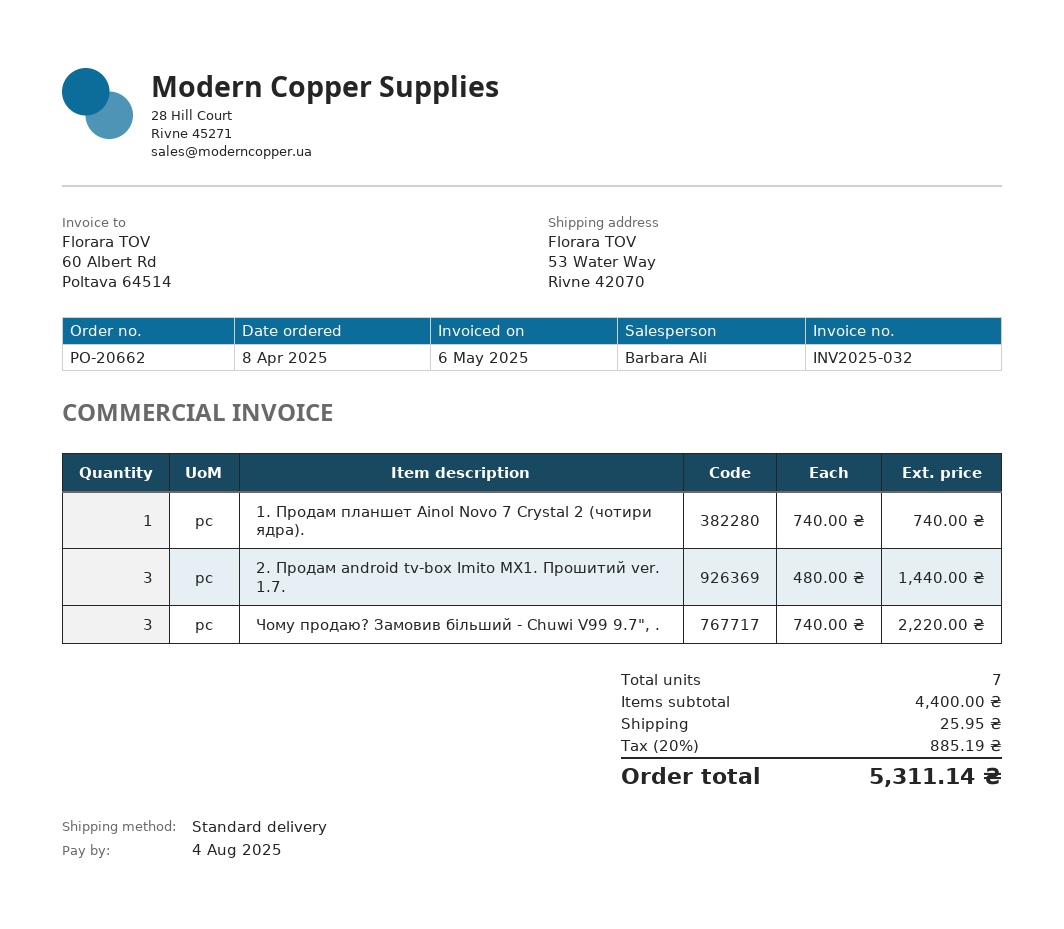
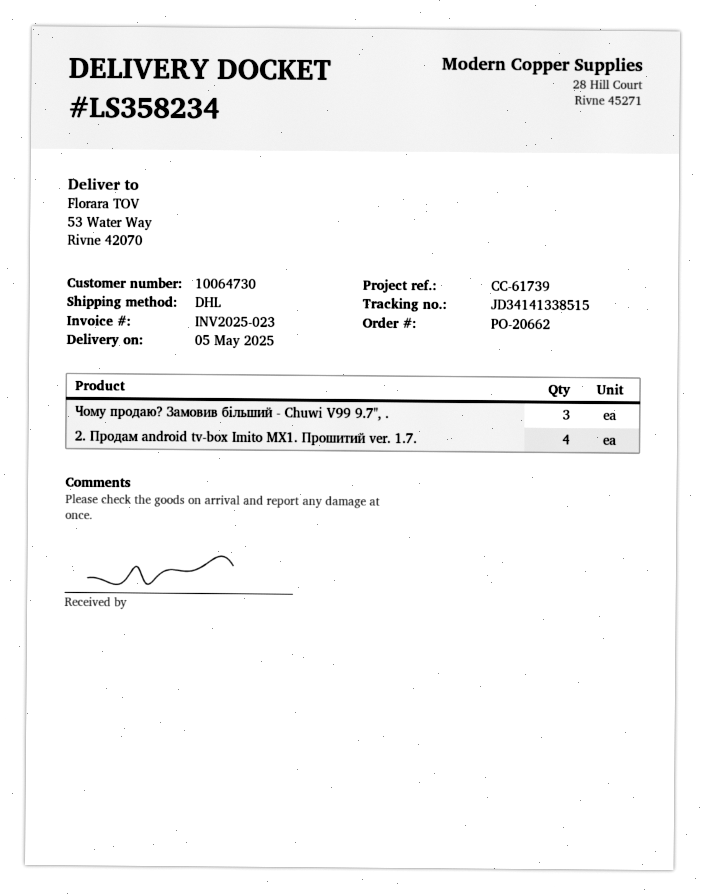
invoice number: INV2025-032 -> INV2025-023
shipping method: standard -> DHL
1. Продам планшет Ainol Novo 7 Crystal 2 (чотири ядра).: 1 -> none
2. Продам android tv-box Imito MX1. Прошитий ver. 1.7.: 3 -> 4

